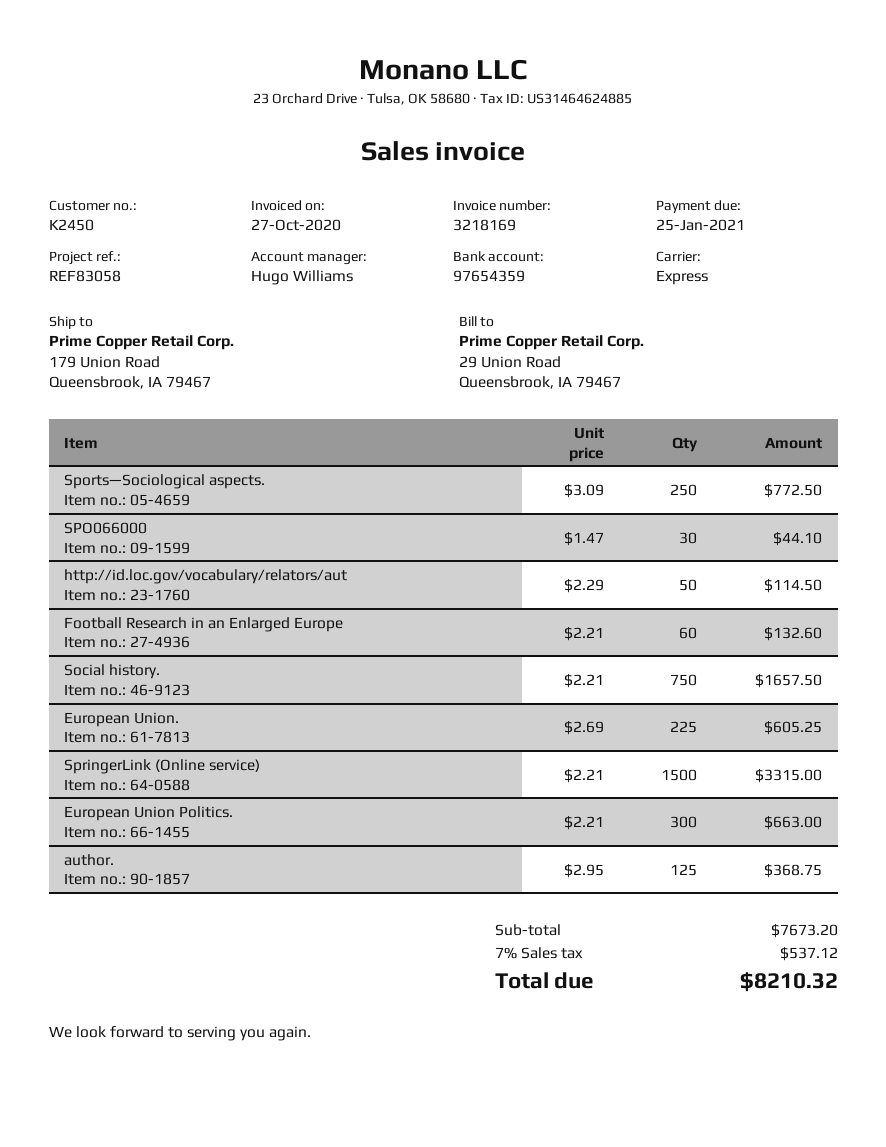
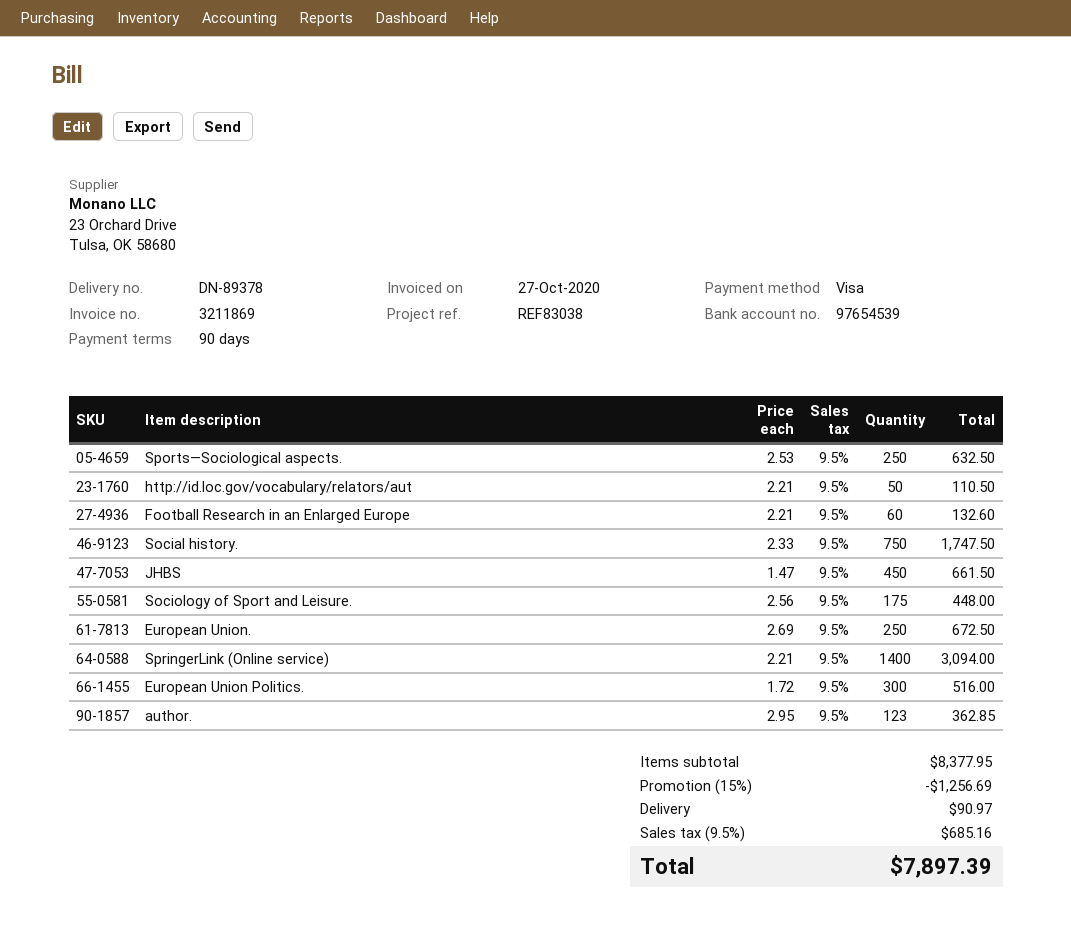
invoice number: 3218169 -> 3211869
reference: REF83058 -> REF83038
bank account: 97654359 -> 97654539
Sports—Sociological aspects.: 250 x 3.09 = 772.50 -> 250 x 2.53 = 632.50
SPO066000: 30 x 1.47 = 44.10 -> none
http://id.loc.gov/vocabulary/relators/aut: 50 x 2.29 = 114.50 -> 50 x 2.21 = 110.50
Social history.: 750 x 2.21 = 1657.50 -> 750 x 2.33 = 1747.50
European Union.: 225 x 2.69 = 605.25 -> 250 x 2.69 = 672.50
SpringerLink (Online service): 1500 x 2.21 = 3315.00 -> 1400 x 2.21 = 3094.00
European Union Politics.: 300 x 2.21 = 663.00 -> 300 x 1.72 = 516.00
author.: 125 x 2.95 = 368.75 -> 123 x 2.95 = 362.85
JHBS: none -> 450 x 1.47 = 661.50
Sociology of Sport and Leisure.: none -> 175 x 2.56 = 448.00
subtotal: 7673.20 -> 8377.95
discount: none -> 15% = 1256.69
shipping: none -> 90.97
tax: 7% = 537.12 -> 9.5% = 685.16
total: 8210.32 -> 7897.39

